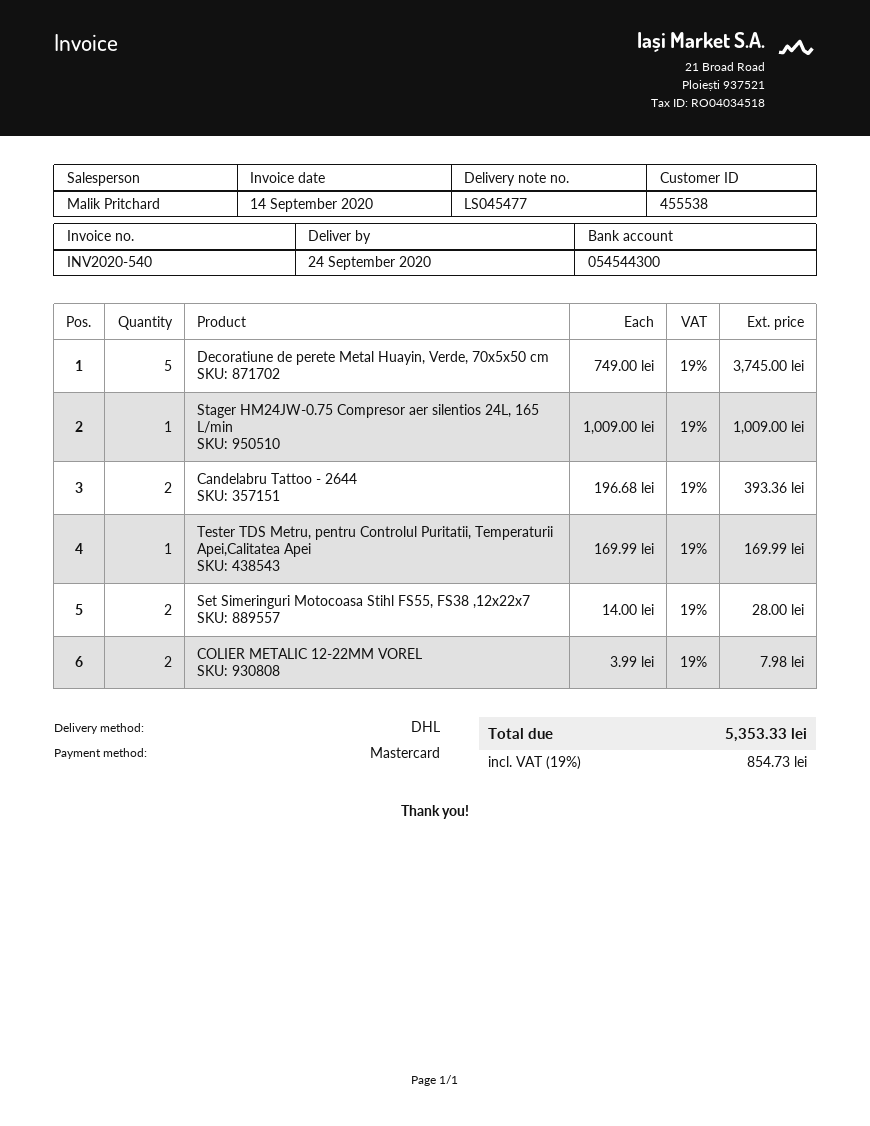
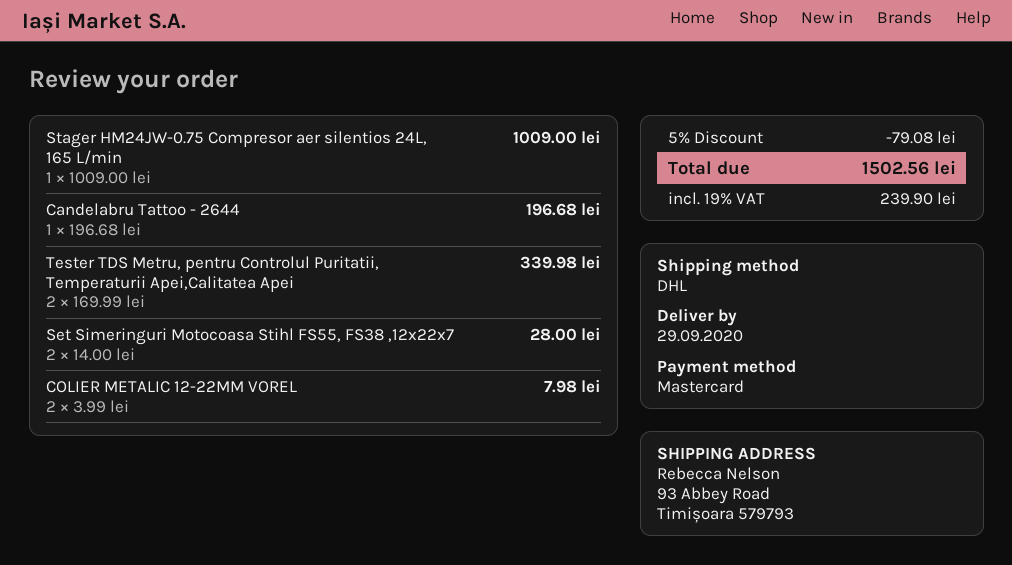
delivery date: 2020-09-24 -> 2020-09-29
Decoratiune de perete Metal Huayin, Verde, 70x5x50 cm: 5 x 749.00 = 3745.00 -> none
Candelabru Tattoo - 2644: 2 x 196.68 = 393.36 -> 1 x 196.68 = 196.68
Tester TDS Metru, pentru Controlul Puritatii, Temperaturii Apei,Calitatea Apei: 1 x 169.99 = 169.99 -> 2 x 169.99 = 339.98
discount: none -> 5% = 79.08
tax: 19% = 854.73 -> 19% = 239.90
total: 5353.33 -> 1502.56

